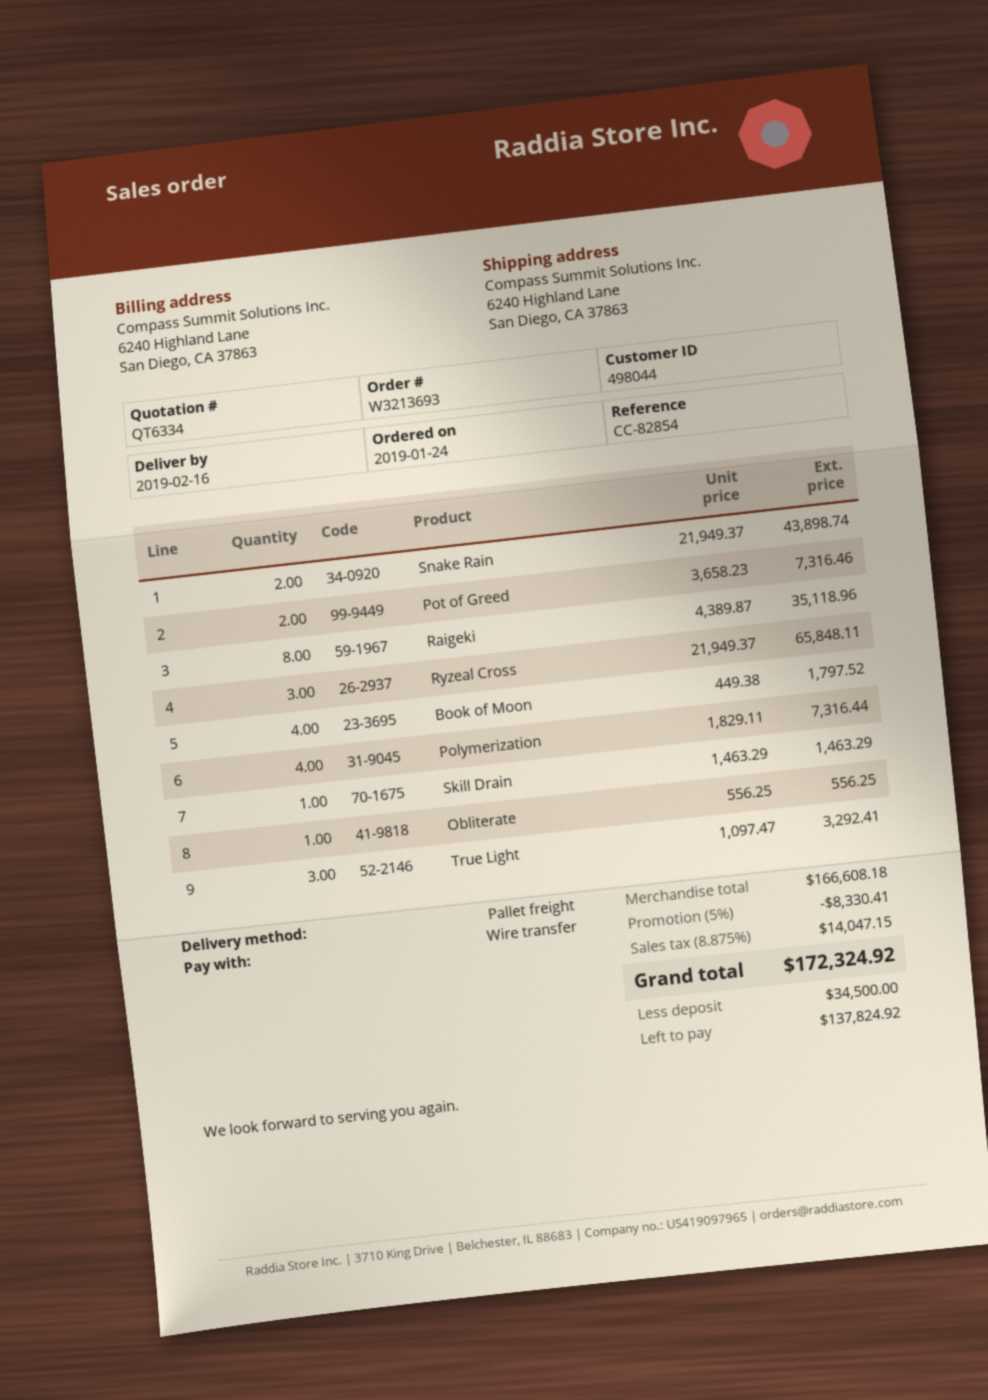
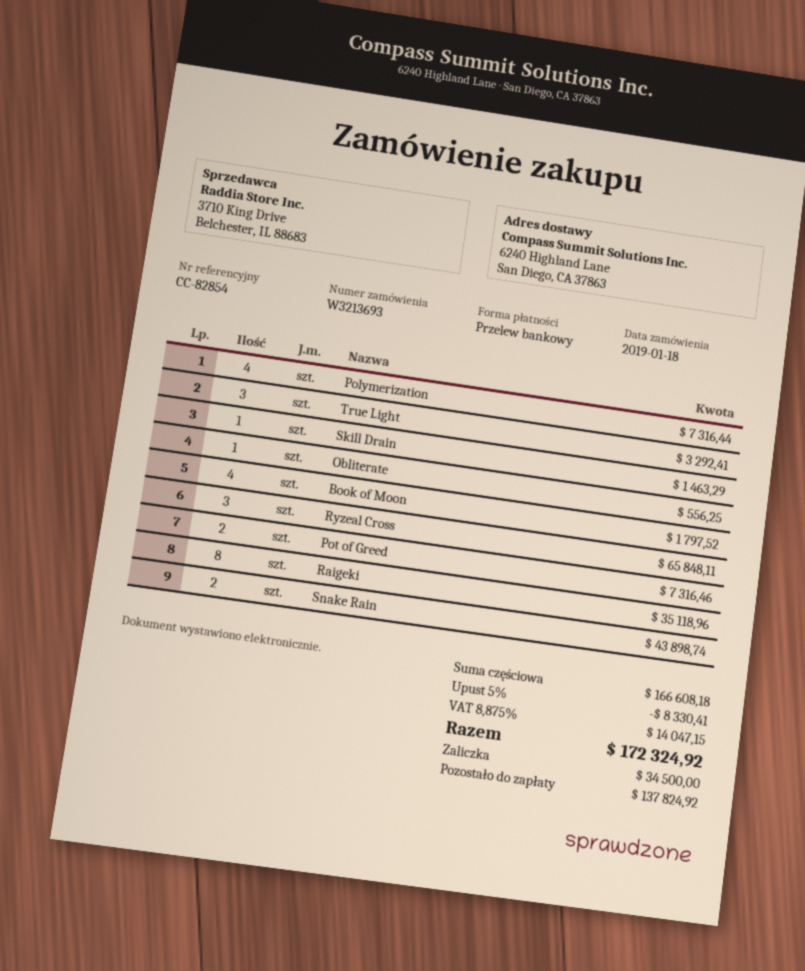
order date: 2019-01-24 -> 2019-01-18

